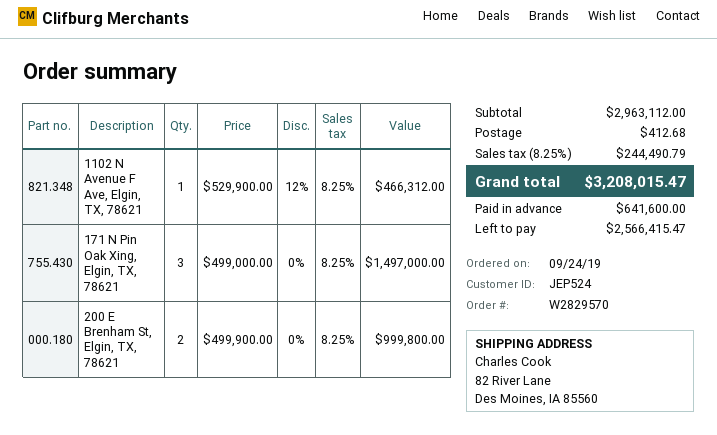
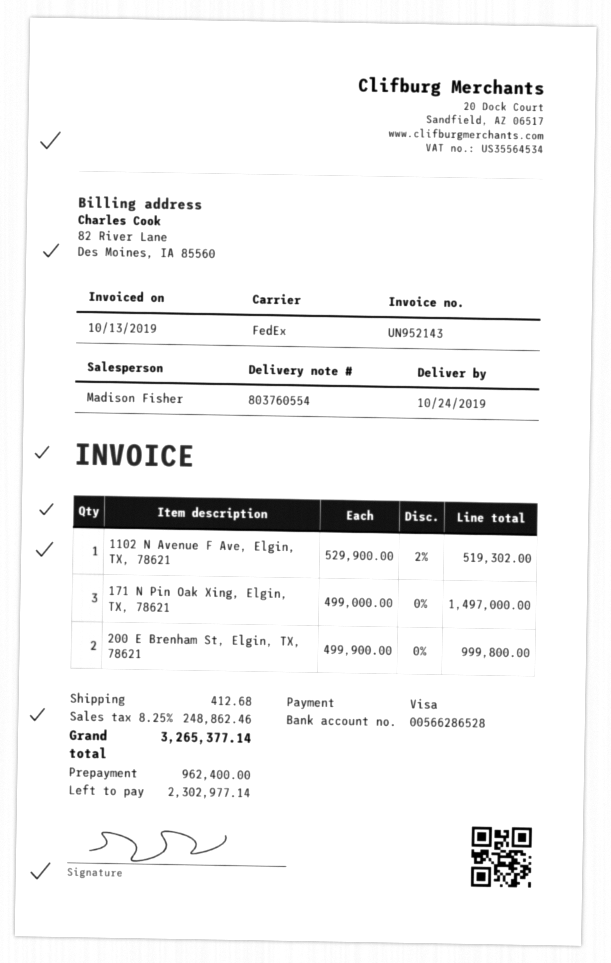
1102 N Avenue F Ave, Elgin, TX, 78621: 1 x 529900.00 - 12% = 466312.00 -> 1 x 529900.00 - 2% = 519302.00
tax: 8.25% = 244490.79 -> 8.25% = 248862.46
total: 3208015.47 -> 3265377.14
deposit: 641600.00 -> 962400.00
balance: 2566415.47 -> 2302977.14

